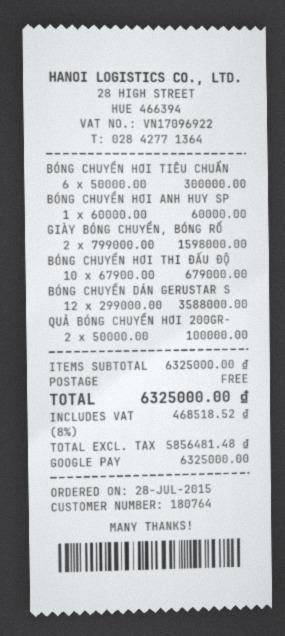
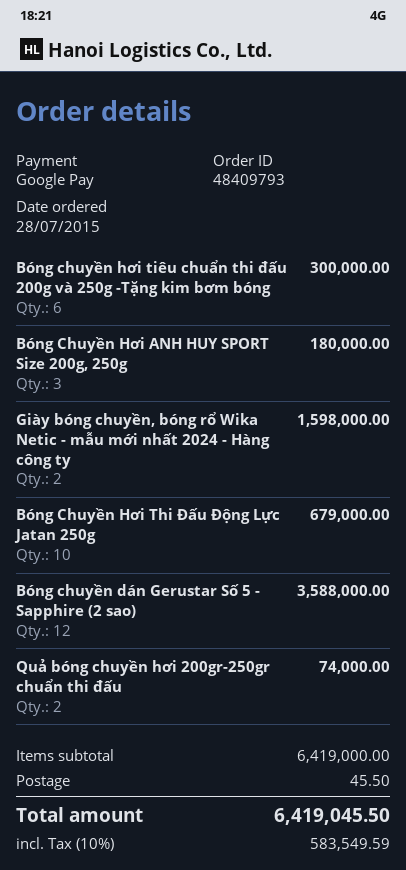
BÓNG CHUYỀN HƠI ANH HUY SP: 1 for 60000.00 -> 3 for 180000.00
QUẢ BÓNG CHUYỀN HƠI 200GR-: 2 for 100000.00 -> 2 for 74000.00
subtotal: 6325000.00 -> 6419000.00
shipping: 0.00 -> 45.50
tax: 8% = 468518.52 -> 10% = 583549.59
total: 6325000.00 -> 6419045.50

